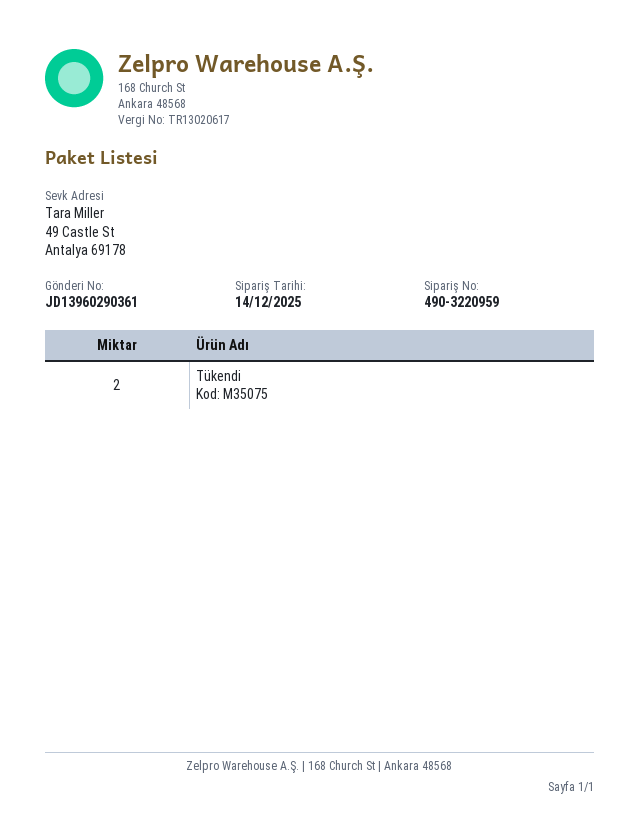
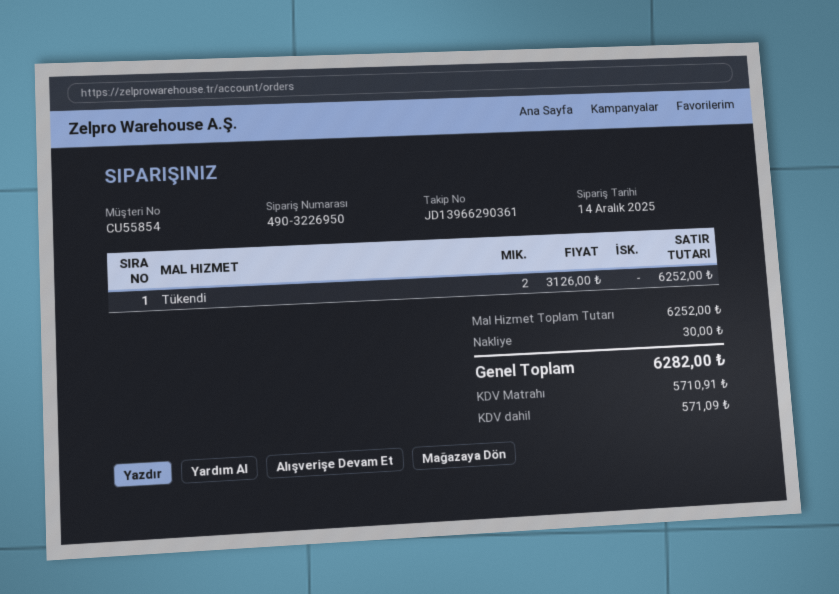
order number: 490-3220959 -> 490-3226950
tracking number: JD13960290361 -> JD13966290361

